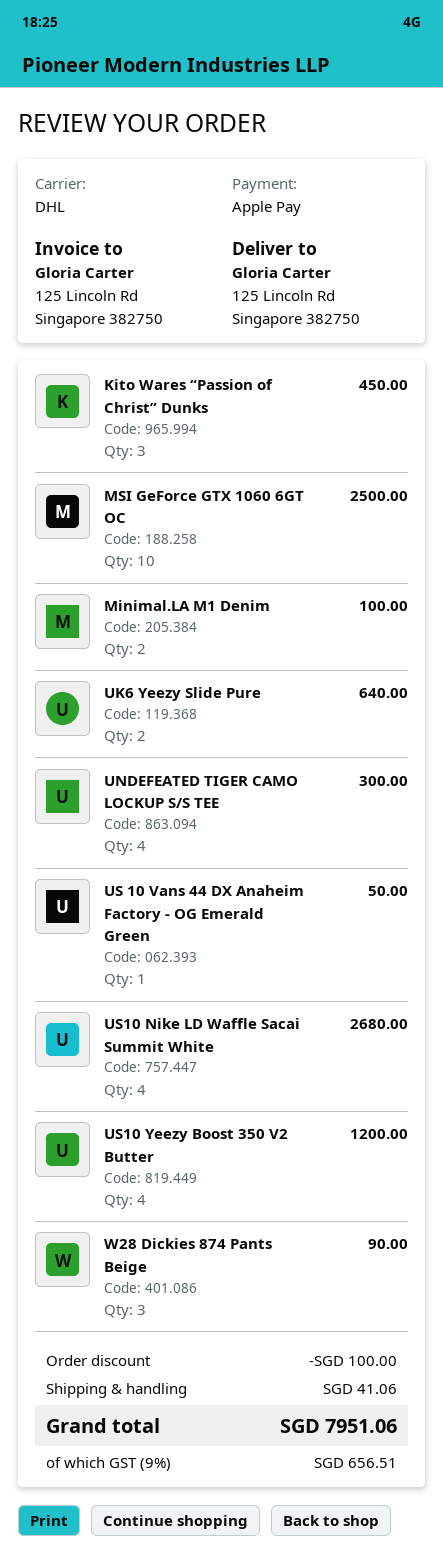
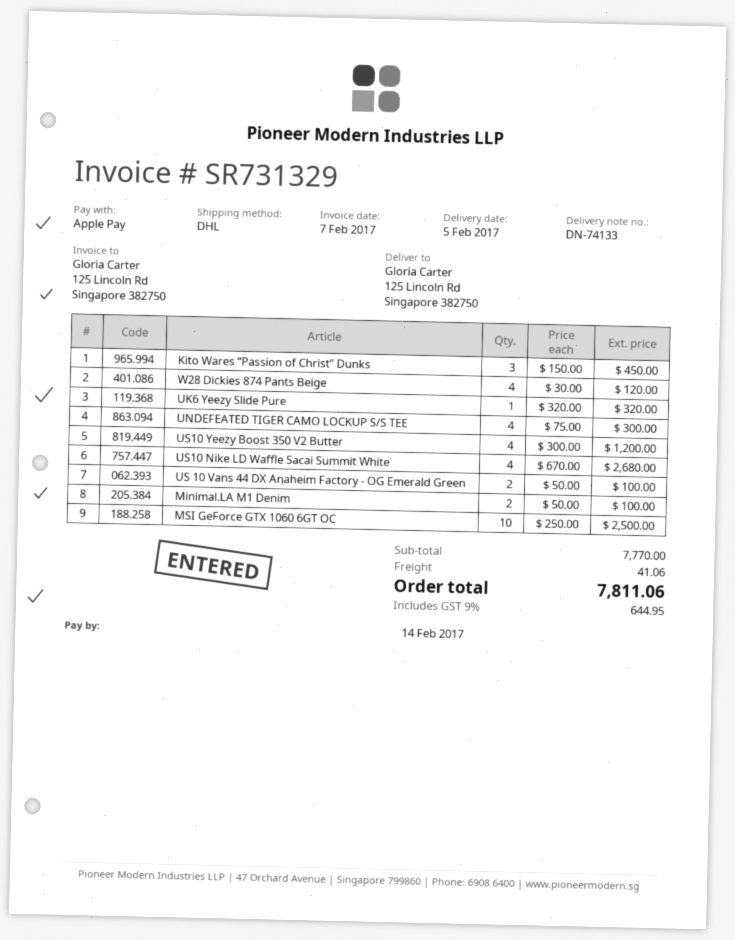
UK6 Yeezy Slide Pure: 2 for 640.00 -> 1 for 320.00
US 10 Vans 44 DX Anaheim Factory - OG Emerald Green: 1 for 50.00 -> 2 for 100.00
W28 Dickies 874 Pants Beige: 3 for 90.00 -> 4 for 120.00
discount: 100.00 -> none
tax: 9% = 656.51 -> 9% = 644.95
total: 7951.06 -> 7811.06

